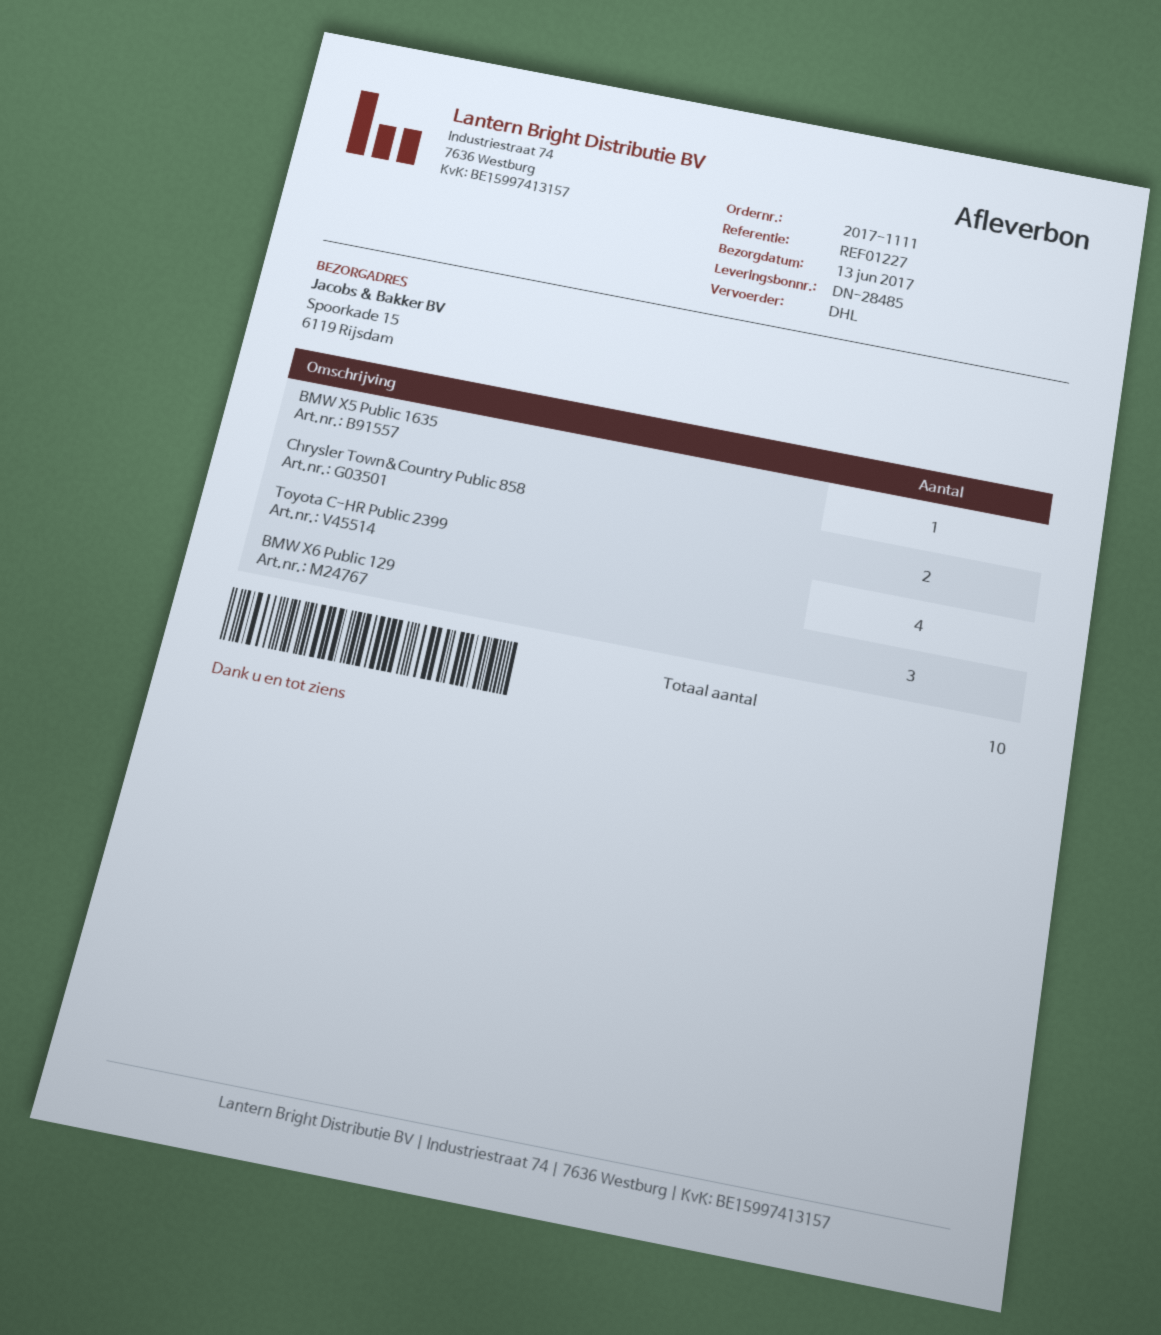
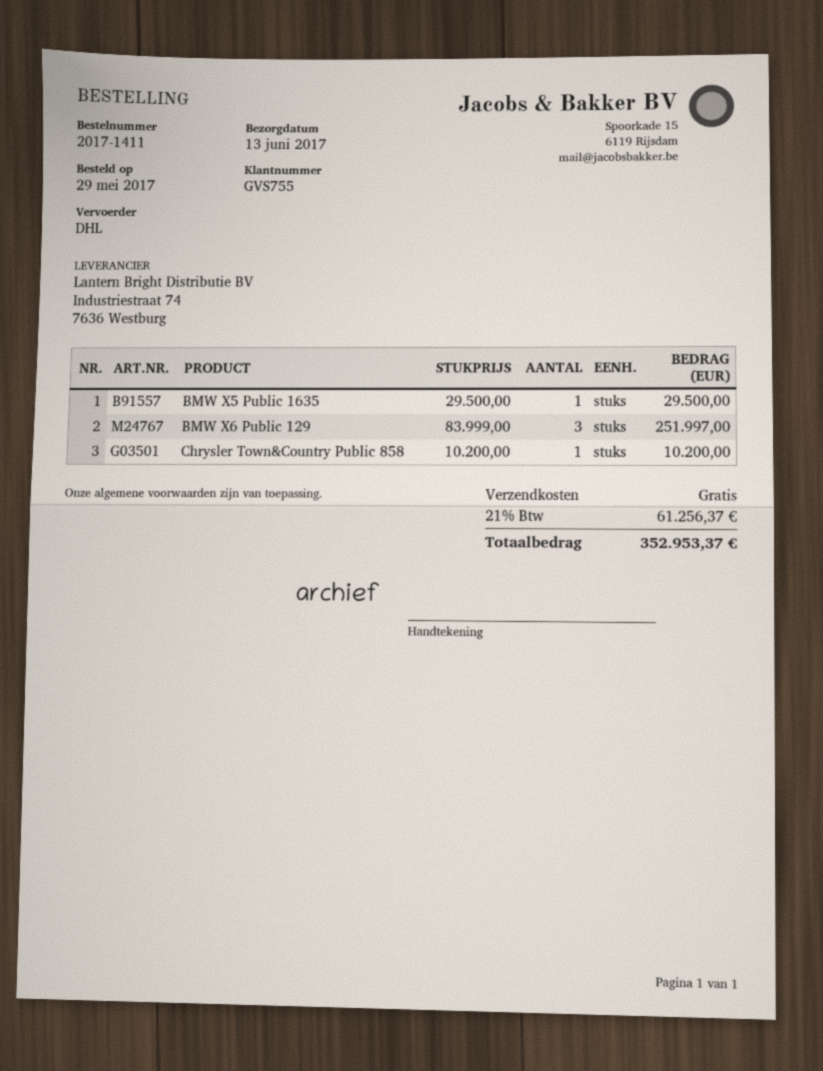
order number: 2017-1111 -> 2017-1411
Chrysler Town&Country Public 858: 2 -> 1
Toyota C-HR Public 2399: 4 -> none

